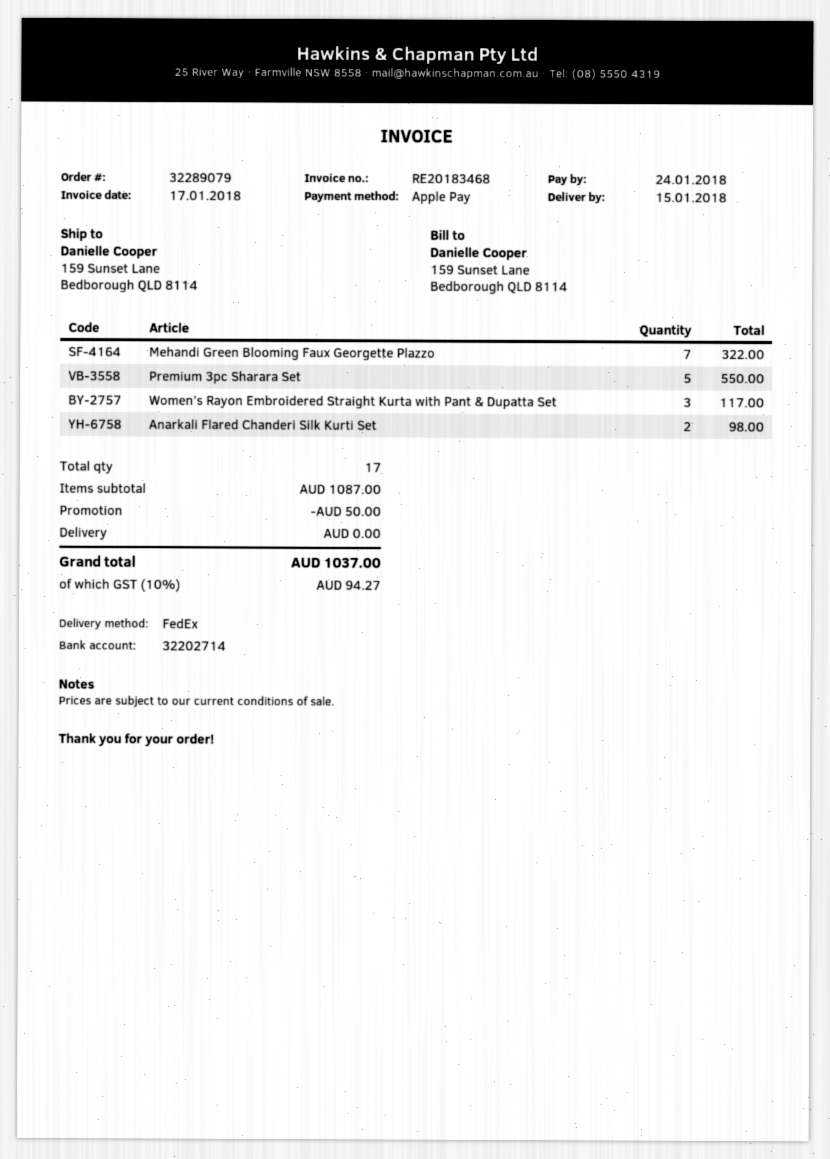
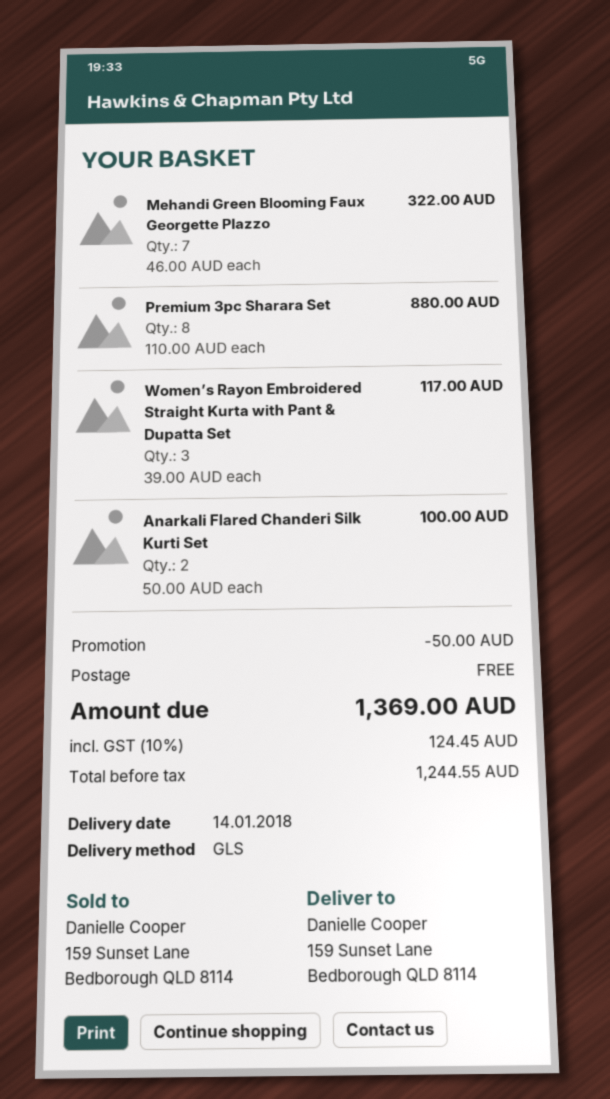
delivery date: 2018-01-15 -> 2018-01-14
shipping method: FedEx -> GLS
Premium 3pc Sharara Set: 5 for 550.00 -> 8 for 880.00
Anarkali Flared Chanderi Silk Kurti Set: 2 for 98.00 -> 2 for 100.00
tax: 10% = 94.27 -> 10% = 124.45
total: 1037.00 -> 1369.00

